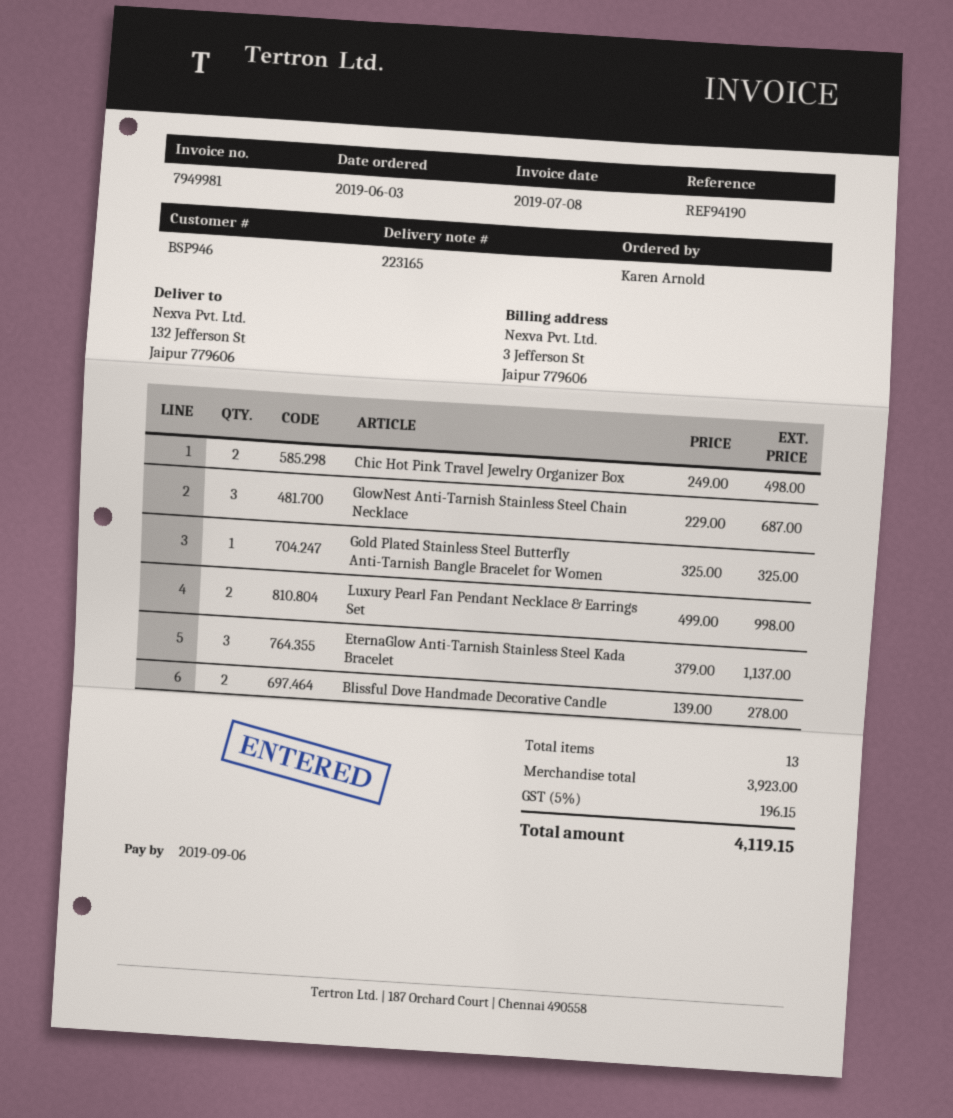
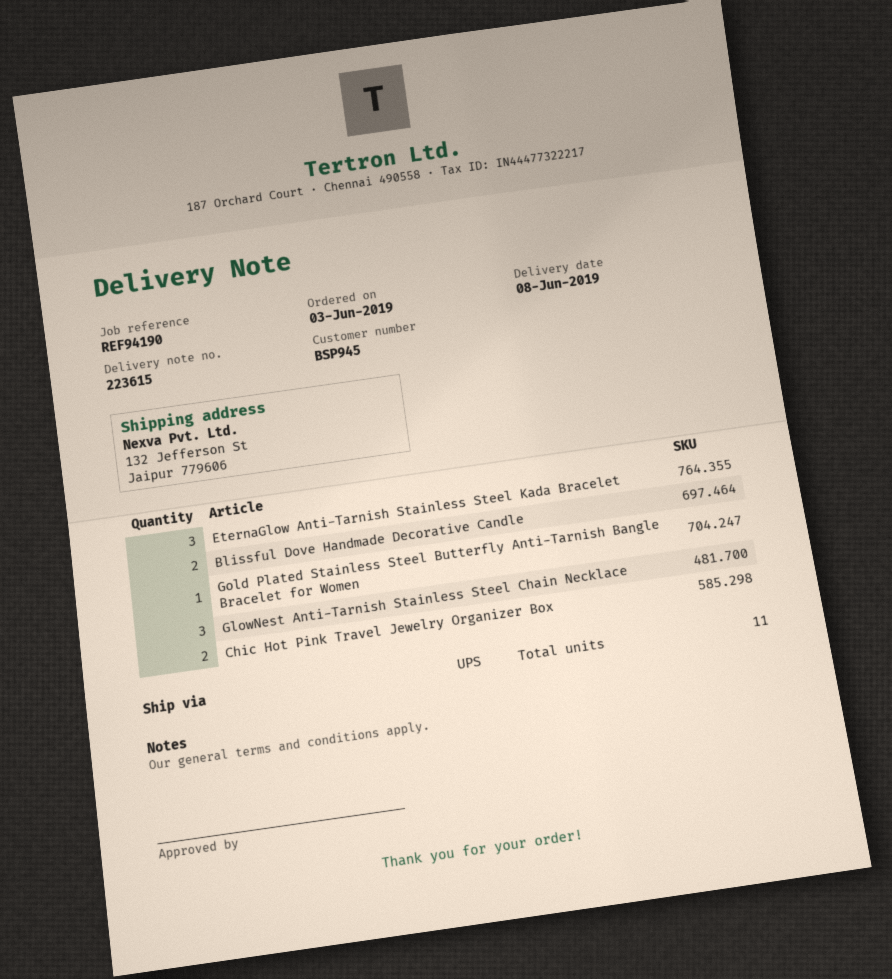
delivery note number: 223165 -> 223615
customer number: BSP946 -> BSP945
Luxury Pearl Fan Pendant Necklace & Earrings Set: 2 -> none
total quantity: 13 -> 11

